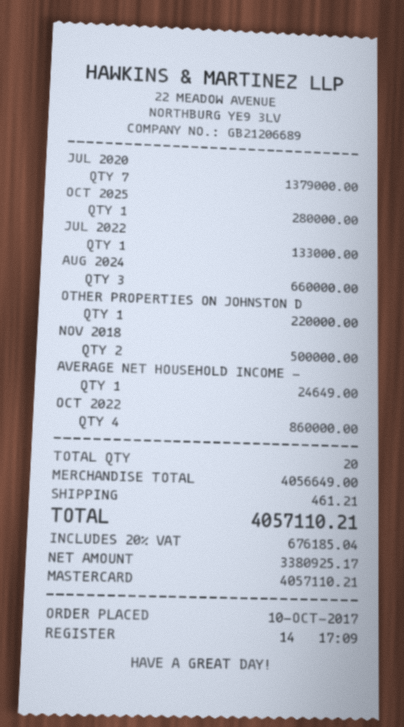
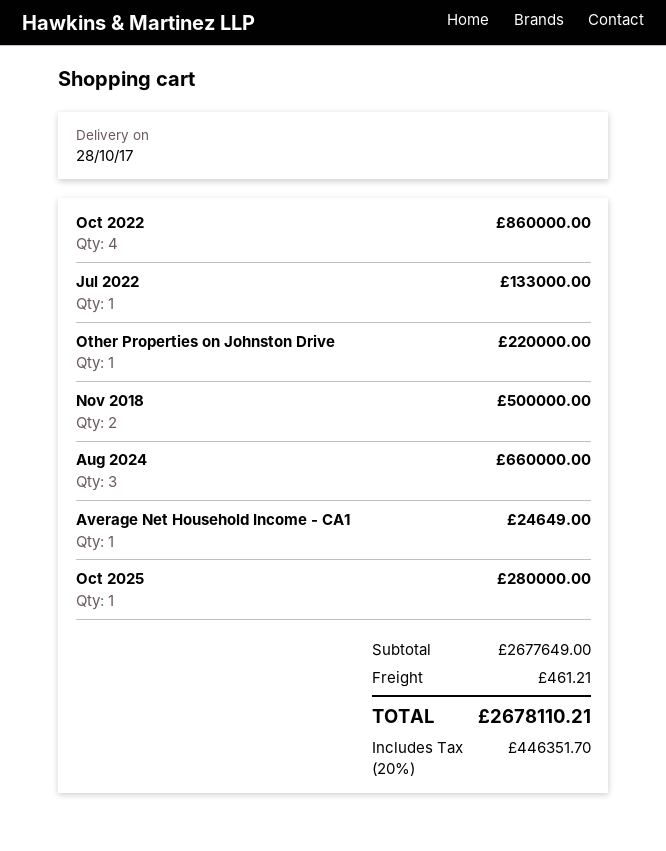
JUL 2020: 7 for 1379000.00 -> none
subtotal: 4056649.00 -> 2677649.00
tax: 20% = 676185.04 -> 20% = 446351.70
total: 4057110.21 -> 2678110.21

